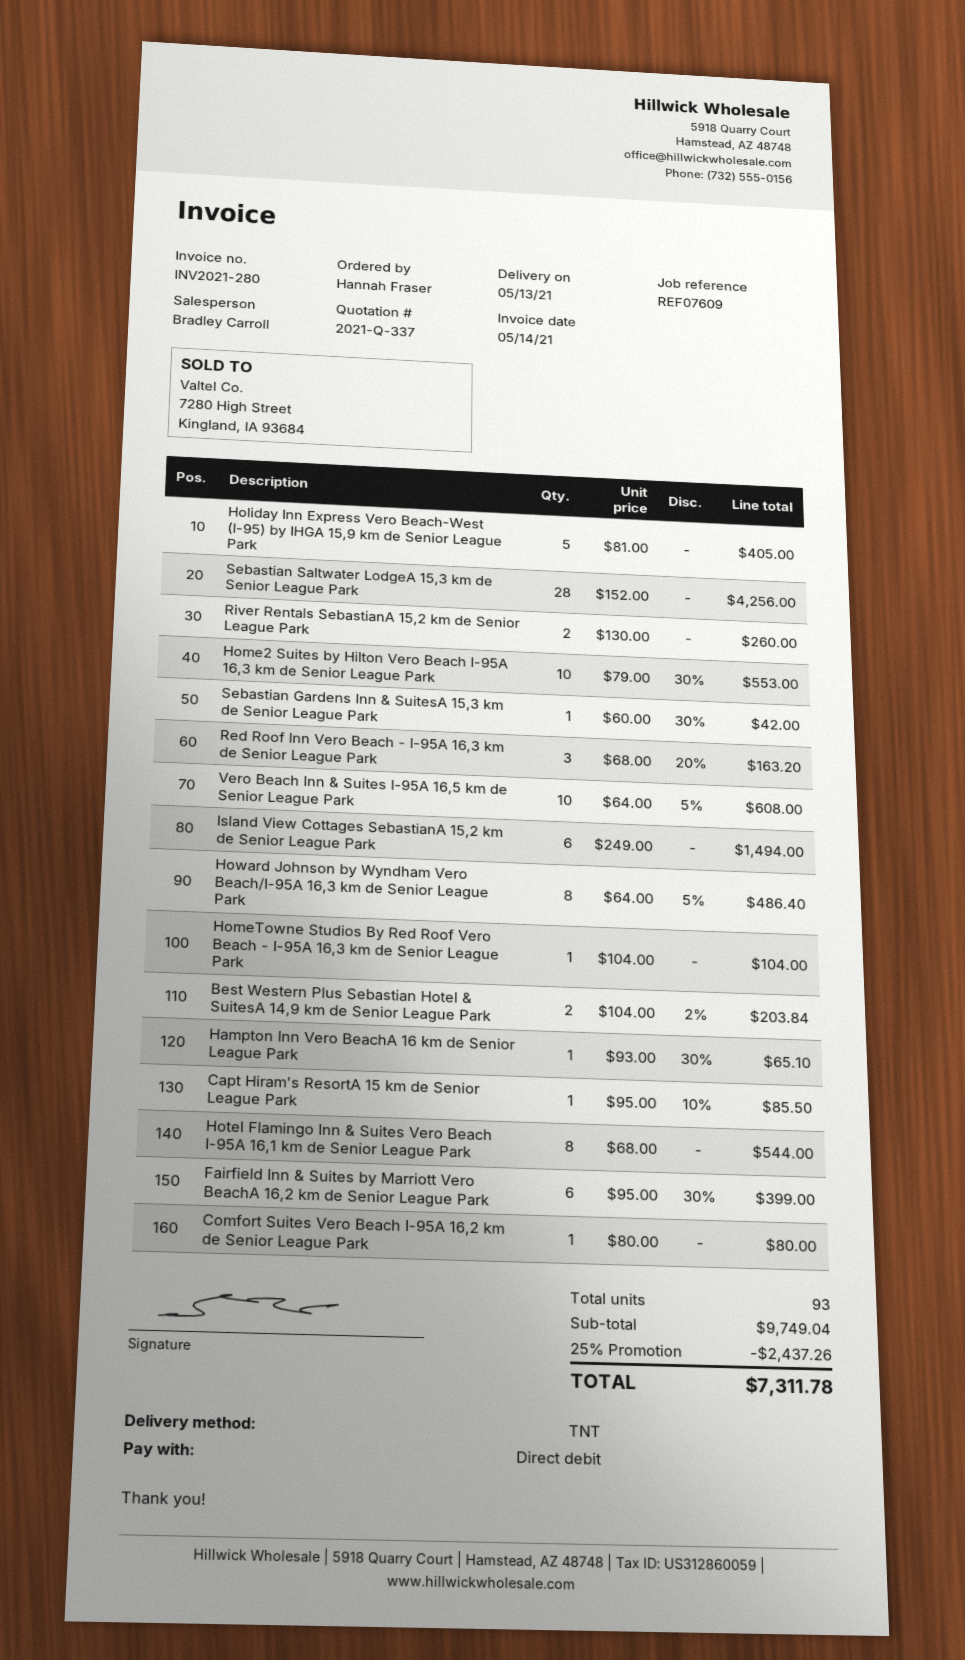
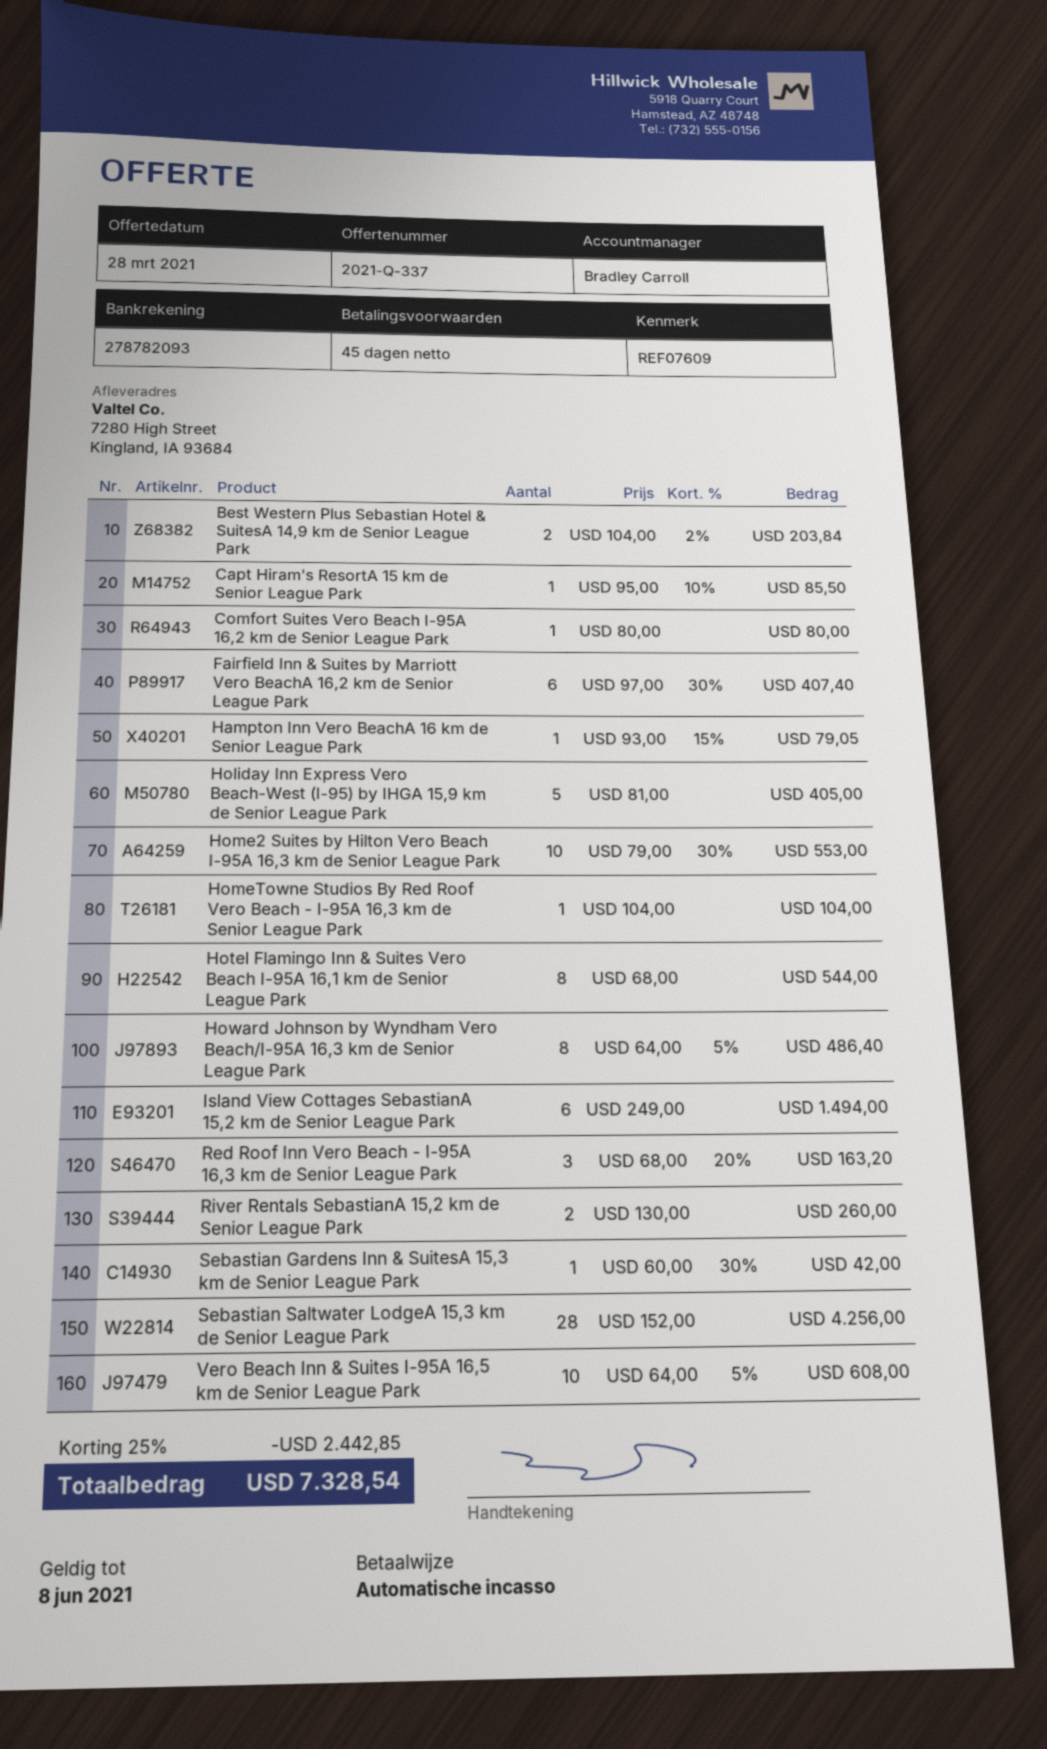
Hampton Inn Vero BeachA 16 km de Senior League Park: 1 x 93.00 - 30% = 65.10 -> 1 x 93.00 - 15% = 79.05
Fairfield Inn & Suites by Marriott Vero BeachA 16,2 km de Senior League Park: 6 x 95.00 - 30% = 399.00 -> 6 x 97.00 - 30% = 407.40
discount: 25% = 2437.26 -> 25% = 2442.85
total: 7311.78 -> 7328.54

